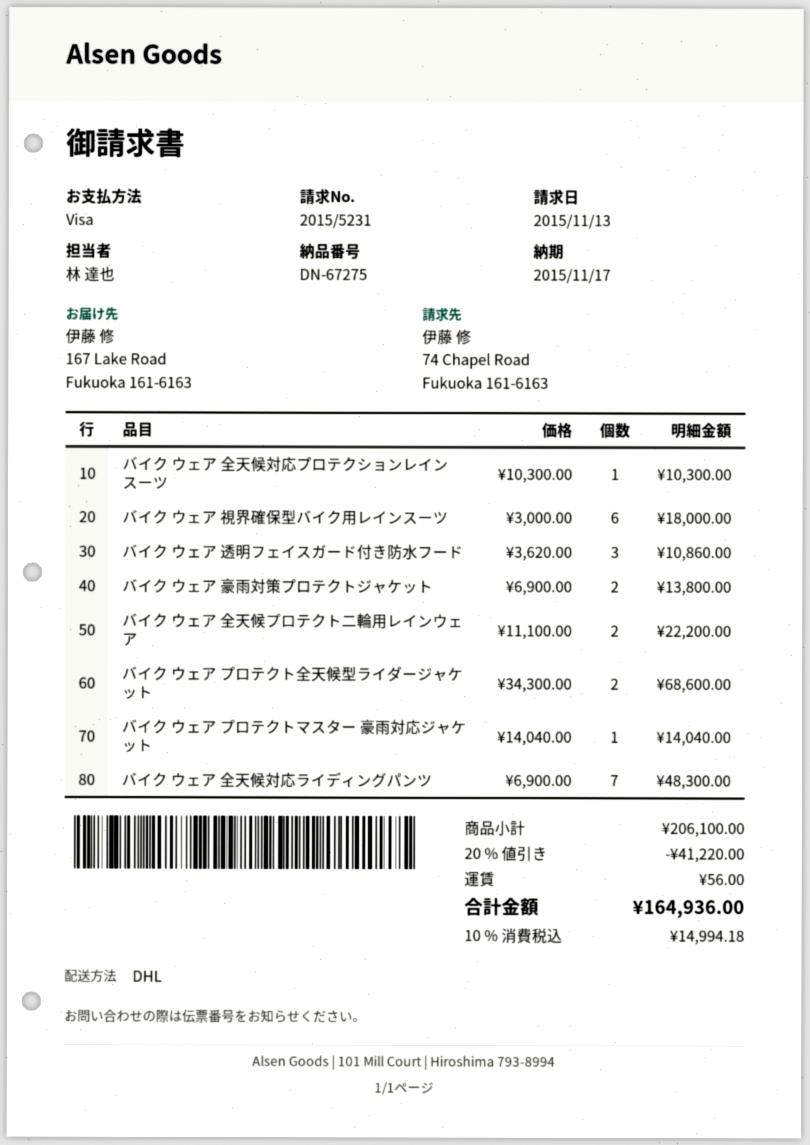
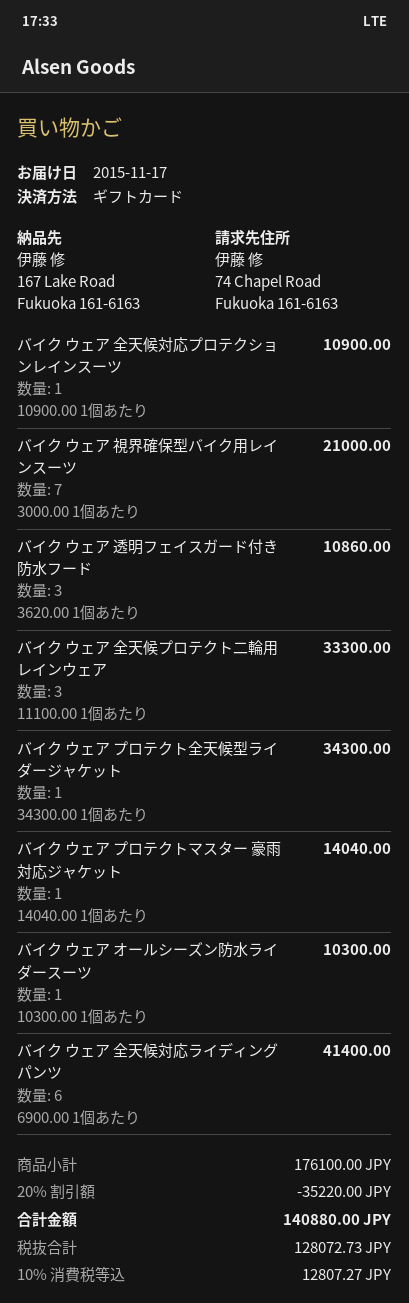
payment method: Visa -> gift card
バイク ウェア 全天候対応プロテクションレインスーツ: 1 x 10300.00 = 10300.00 -> 1 x 10900.00 = 10900.00
バイク ウェア 視界確保型バイク用レインスーツ: 6 x 3000.00 = 18000.00 -> 7 x 3000.00 = 21000.00
バイク ウェア 豪雨対策プロテクトジャケット: 2 x 6900.00 = 13800.00 -> none
バイク ウェア 全天候プロテクト二輪用レインウェア: 2 x 11100.00 = 22200.00 -> 3 x 11100.00 = 33300.00
バイク ウェア プロテクト全天候型ライダージャケット: 2 x 34300.00 = 68600.00 -> 1 x 34300.00 = 34300.00
バイク ウェア 全天候対応ライディングパンツ: 7 x 6900.00 = 48300.00 -> 6 x 6900.00 = 41400.00
バイク ウェア オールシーズン防水ライダースーツ: none -> 1 x 10300.00 = 10300.00
subtotal: 206100.00 -> 176100.00
discount: 20% = 41220.00 -> 20% = 35220.00
shipping: 56.00 -> none
tax: 10% = 14994.18 -> 10% = 12807.27
total: 164936.00 -> 140880.00

